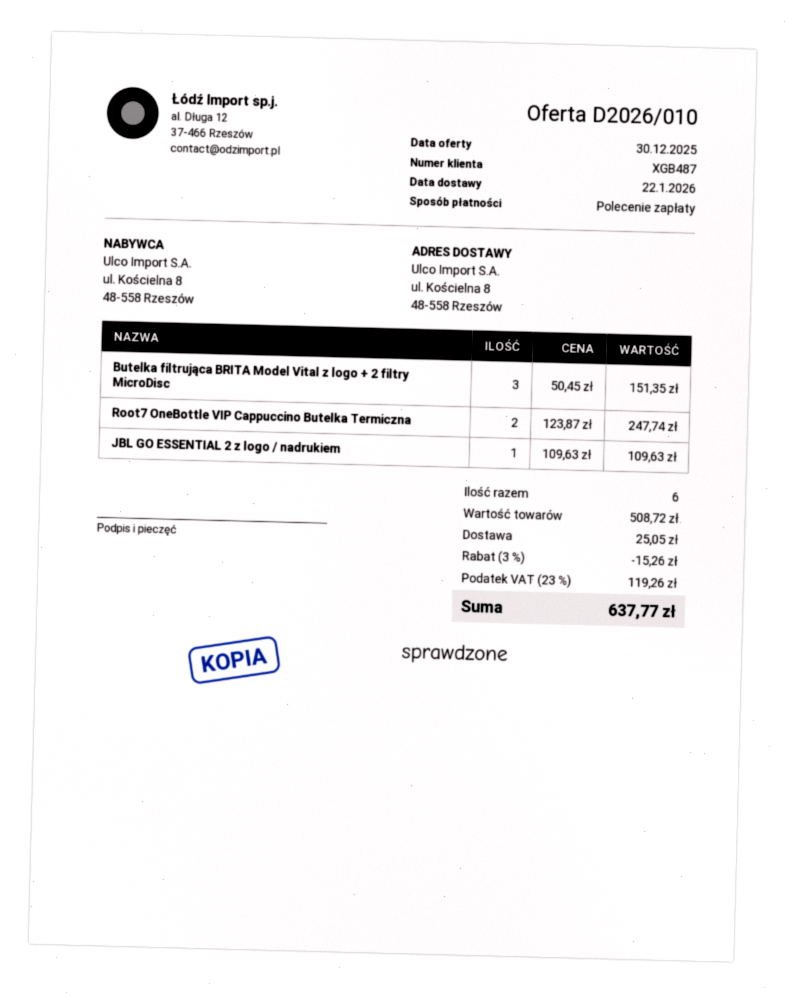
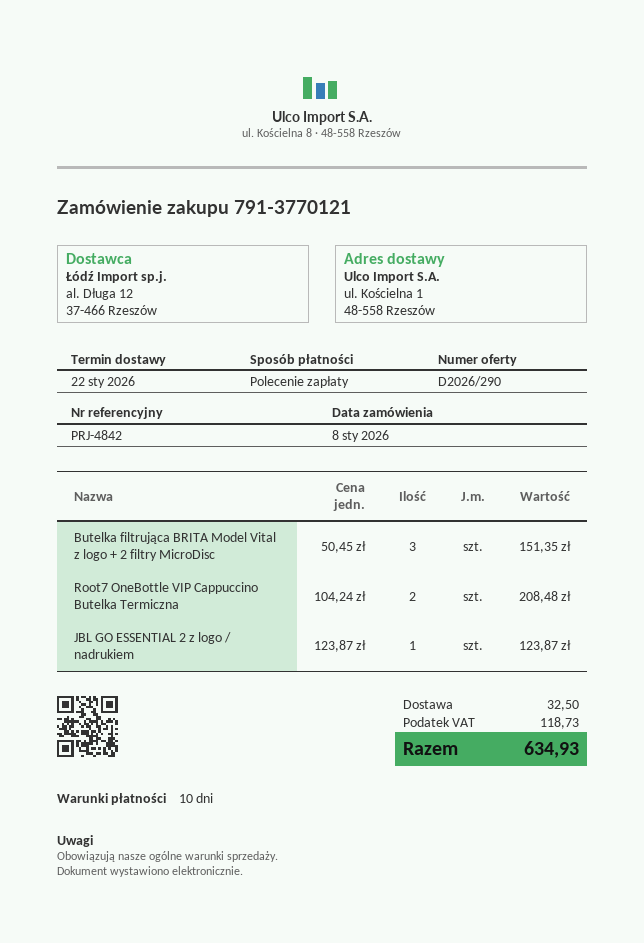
quote number: D2026/010 -> D2026/290
ship to: ul. Kościelna 8, 48-558 Rzeszów -> ul. Kościelna 1, 48-558 Rzeszów
Root7 OneBottle VIP Cappuccino Butelka Termiczna: 2 x 123.87 = 247.74 -> 2 x 104.24 = 208.48
JBL GO ESSENTIAL 2 z logo / nadrukiem: 1 x 109.63 = 109.63 -> 1 x 123.87 = 123.87
discount: 3% = 15.26 -> none
shipping: 25.05 -> 32.50
tax: 119.26 -> 118.73
total: 637.77 -> 634.93

